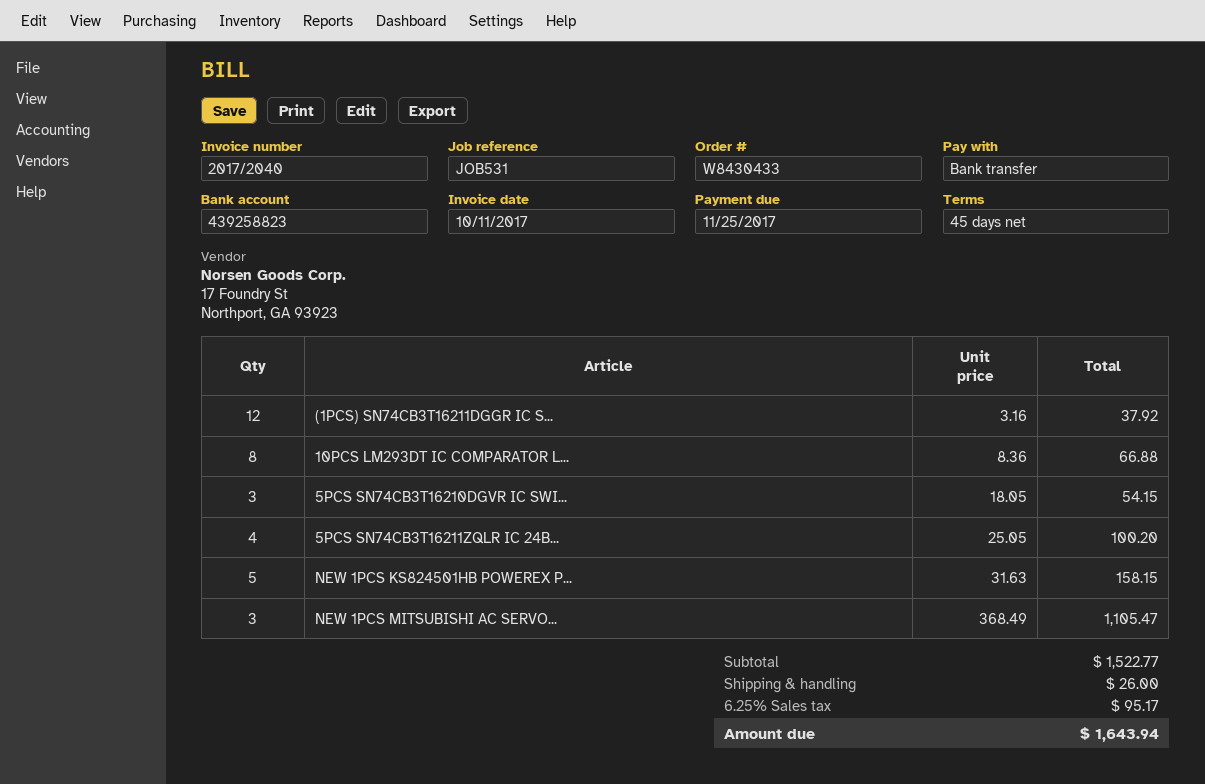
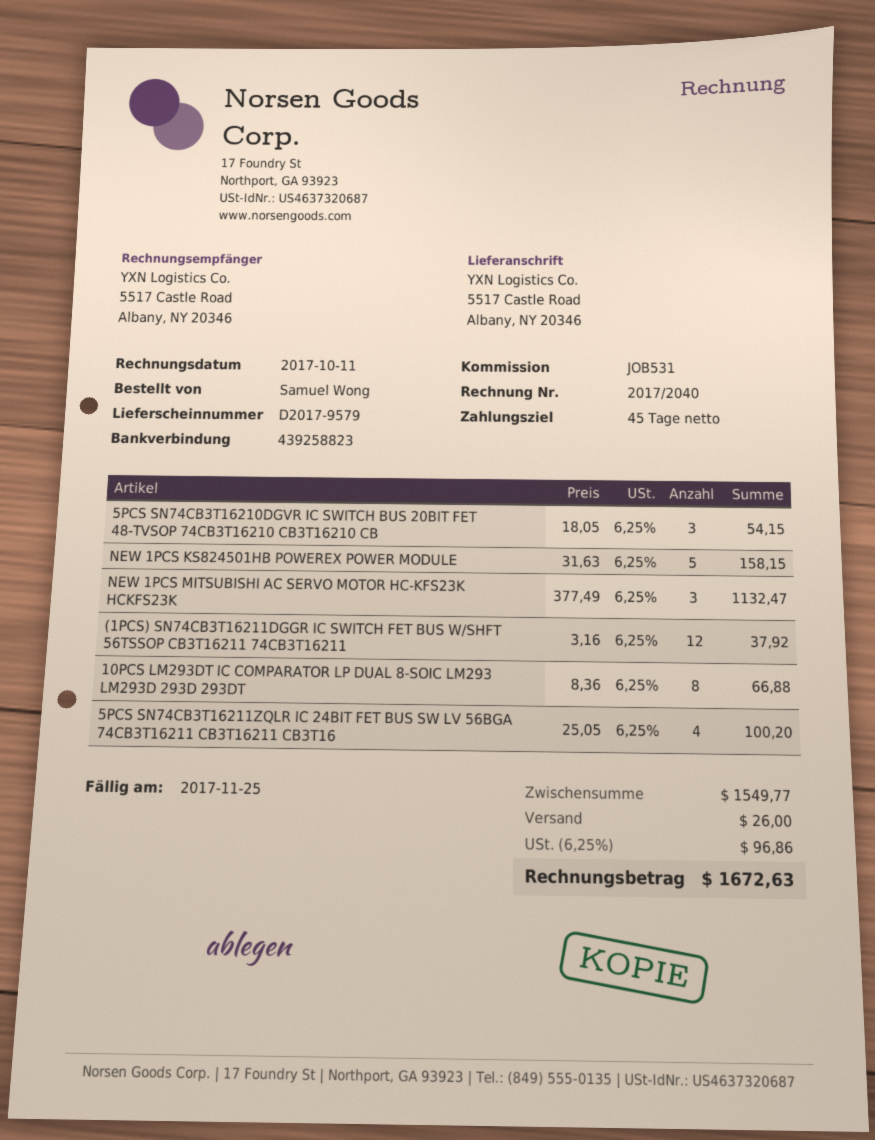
NEW 1PCS MITSUBISHI AC SERVO...: 3 x 368.49 = 1105.47 -> 3 x 377.49 = 1132.47
subtotal: 1522.77 -> 1549.77
tax: 6.25% = 95.17 -> 6.25% = 96.86
total: 1643.94 -> 1672.63

